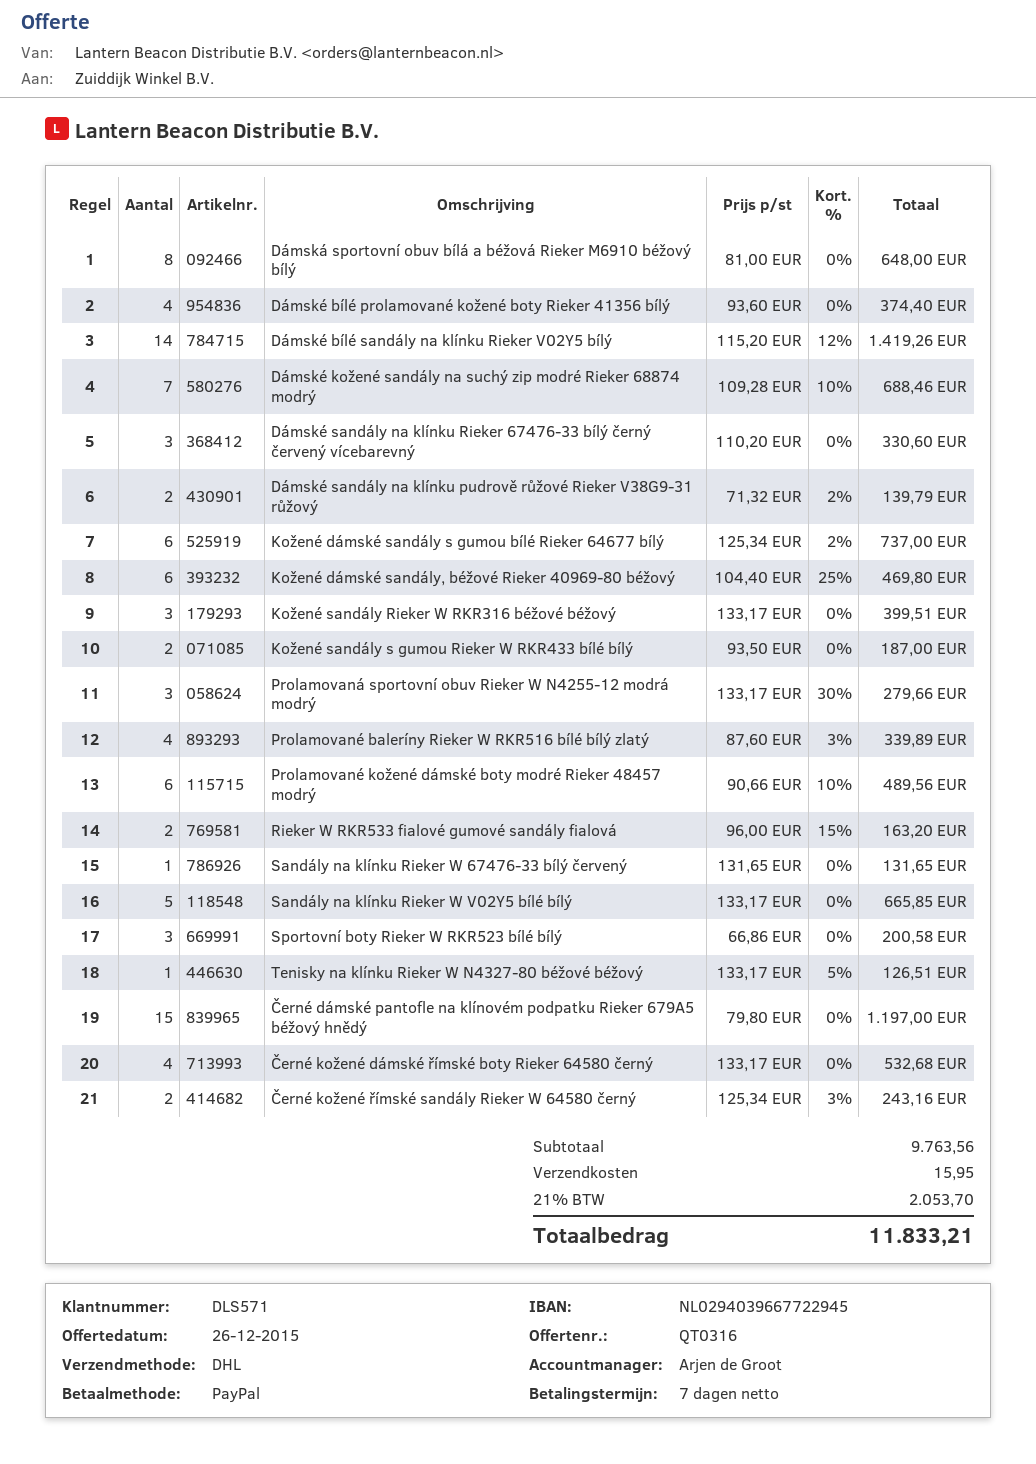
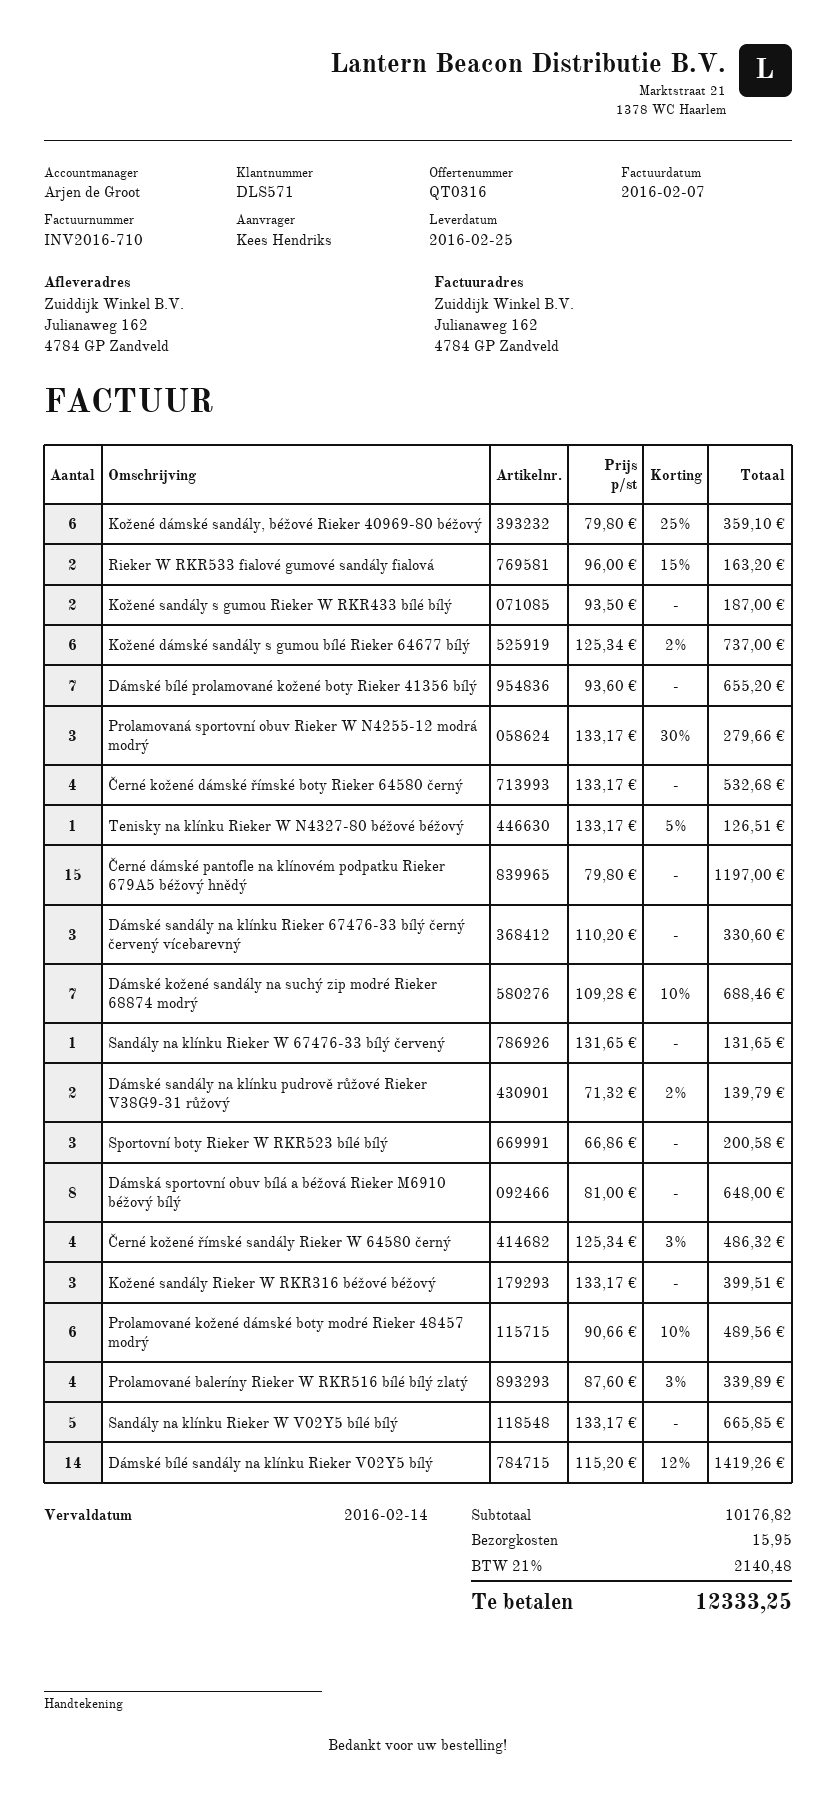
Dámské bílé prolamované kožené boty Rieker 41356 bílý: 4 x 93.60 = 374.40 -> 7 x 93.60 = 655.20
Kožené dámské sandály, béžové Rieker 40969-80 béžový: 6 x 104.40 - 25% = 469.80 -> 6 x 79.80 - 25% = 359.10
Černé kožené římské sandály Rieker W 64580 černý: 2 x 125.34 - 3% = 243.16 -> 4 x 125.34 - 3% = 486.32
subtotal: 9763.56 -> 10176.82
tax: 21% = 2053.70 -> 21% = 2140.48
total: 11833.21 -> 12333.25

